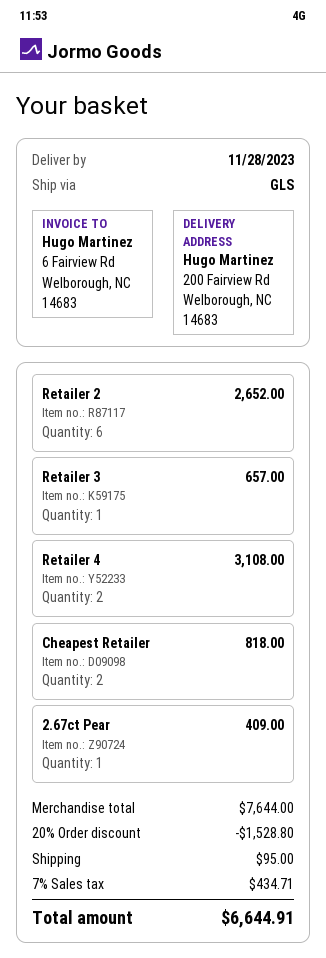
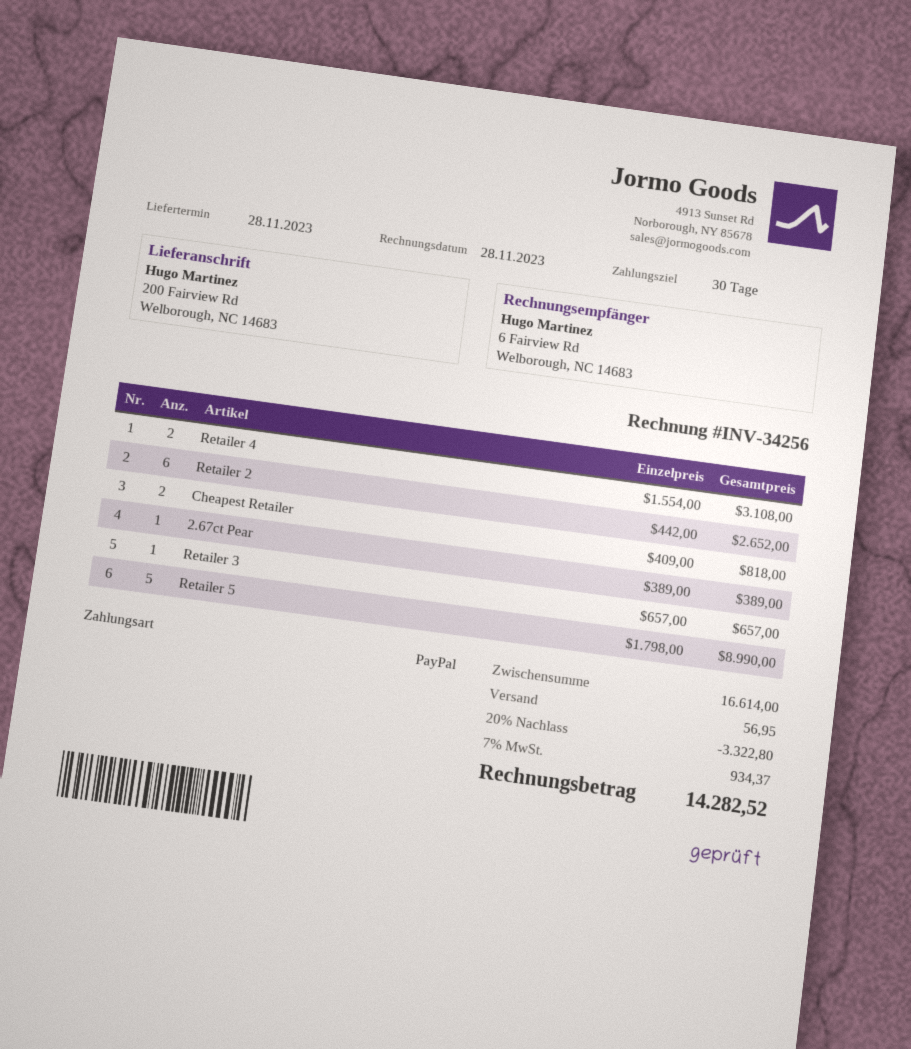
2.67ct Pear: 1 for 409.00 -> 1 for 389.00
Retailer 5: none -> 5 for 8990.00
subtotal: 7644.00 -> 16614.00
discount: 20% = 1528.80 -> 20% = 3322.80
shipping: 95.00 -> 56.95
tax: 7% = 434.71 -> 7% = 934.37
total: 6644.91 -> 14282.52

